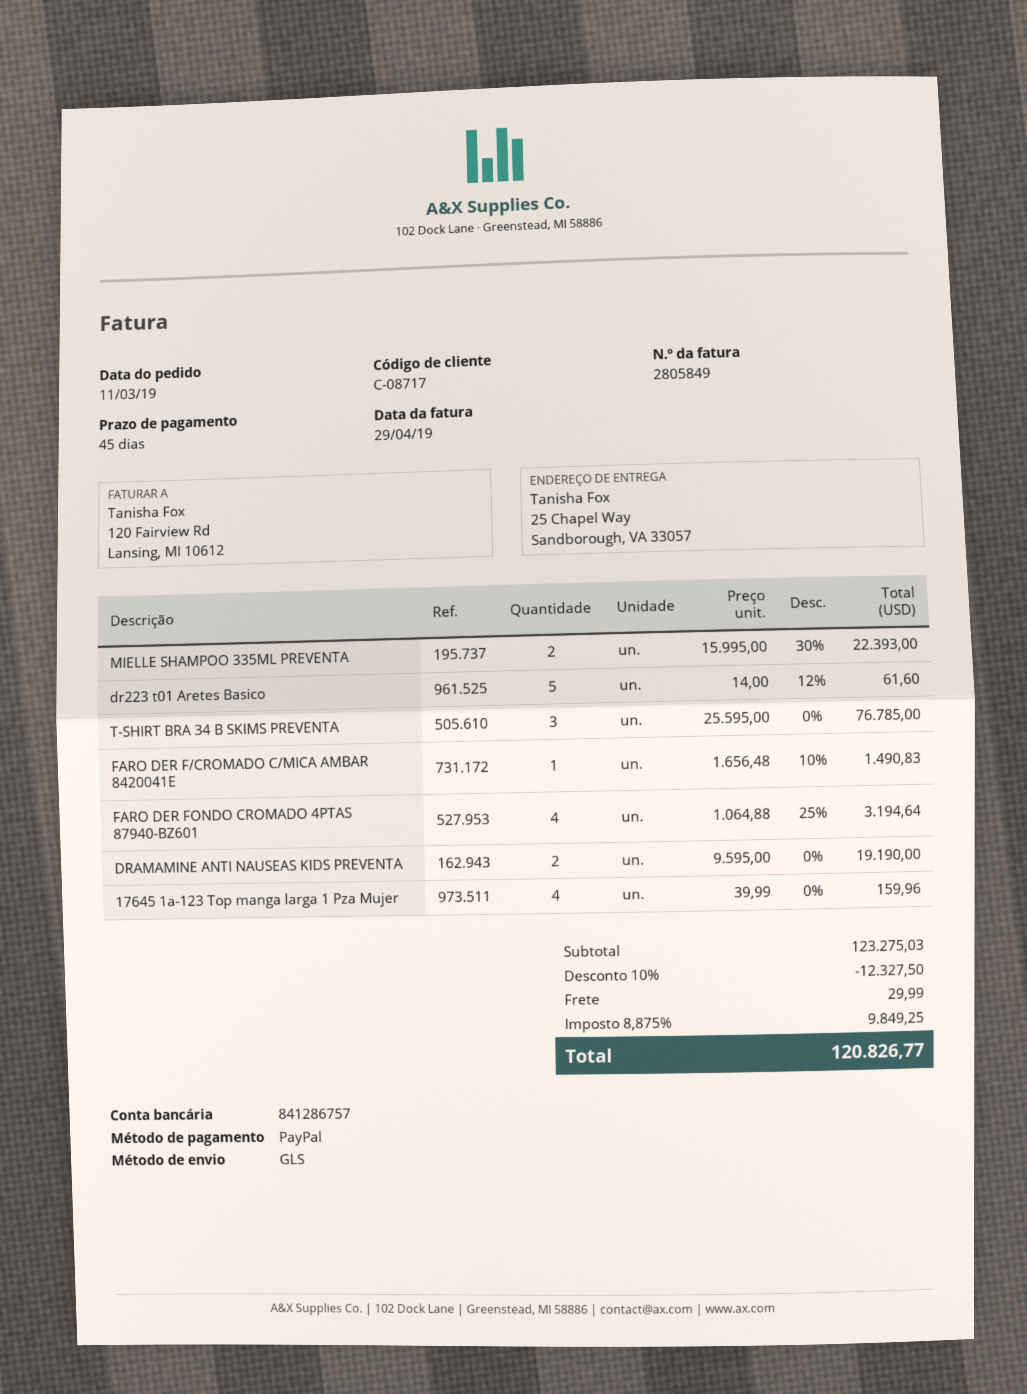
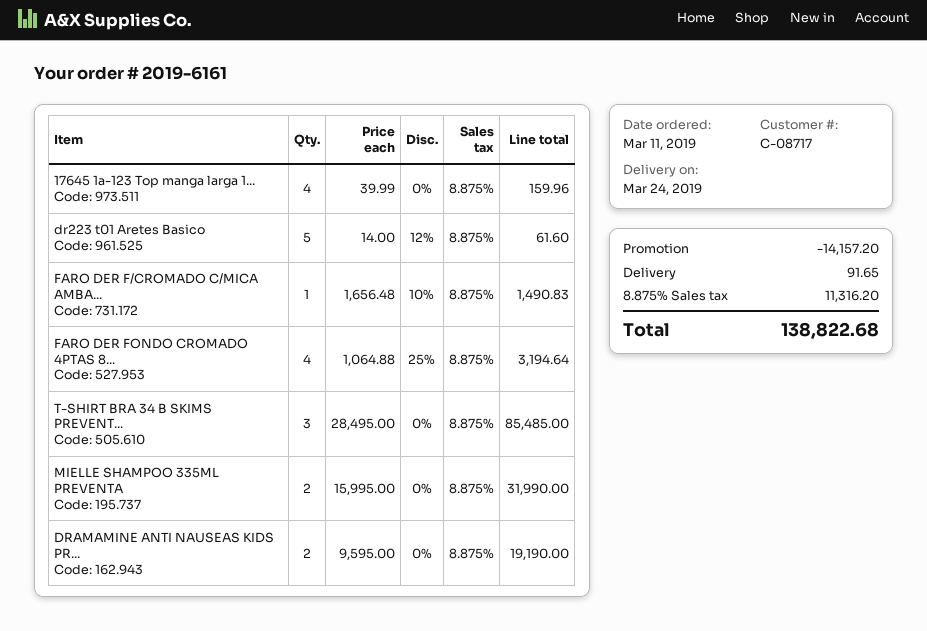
MIELLE SHAMPOO 335ML PREVENTA: 2 x 15995.00 - 30% = 22393.00 -> 2 x 15995.00 = 31990.00
T-SHIRT BRA 34 B SKIMS PREVENTA: 3 x 25595.00 = 76785.00 -> 3 x 28495.00 = 85485.00
discount: 12327.50 -> 14157.20
shipping: 29.99 -> 91.65
tax: 8.875% = 9849.25 -> 8.875% = 11316.20
total: 120826.77 -> 138822.68

